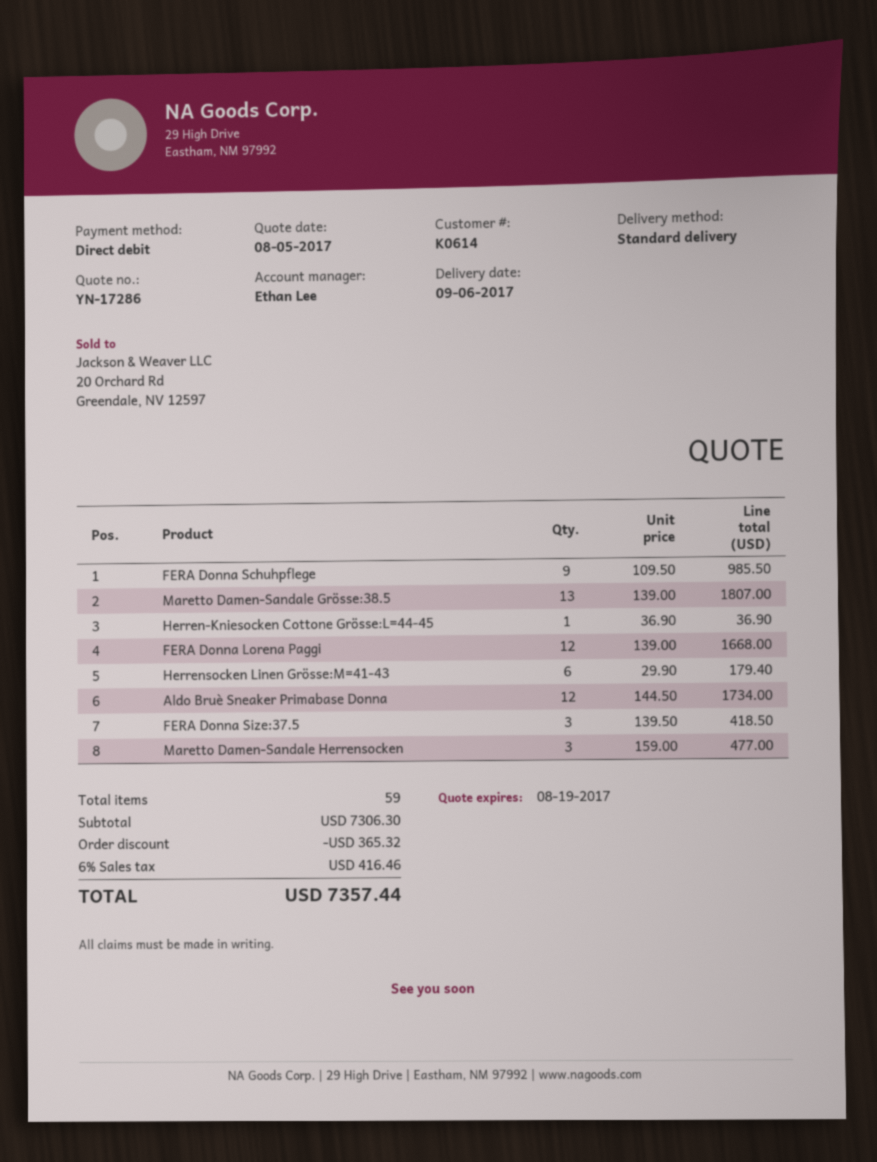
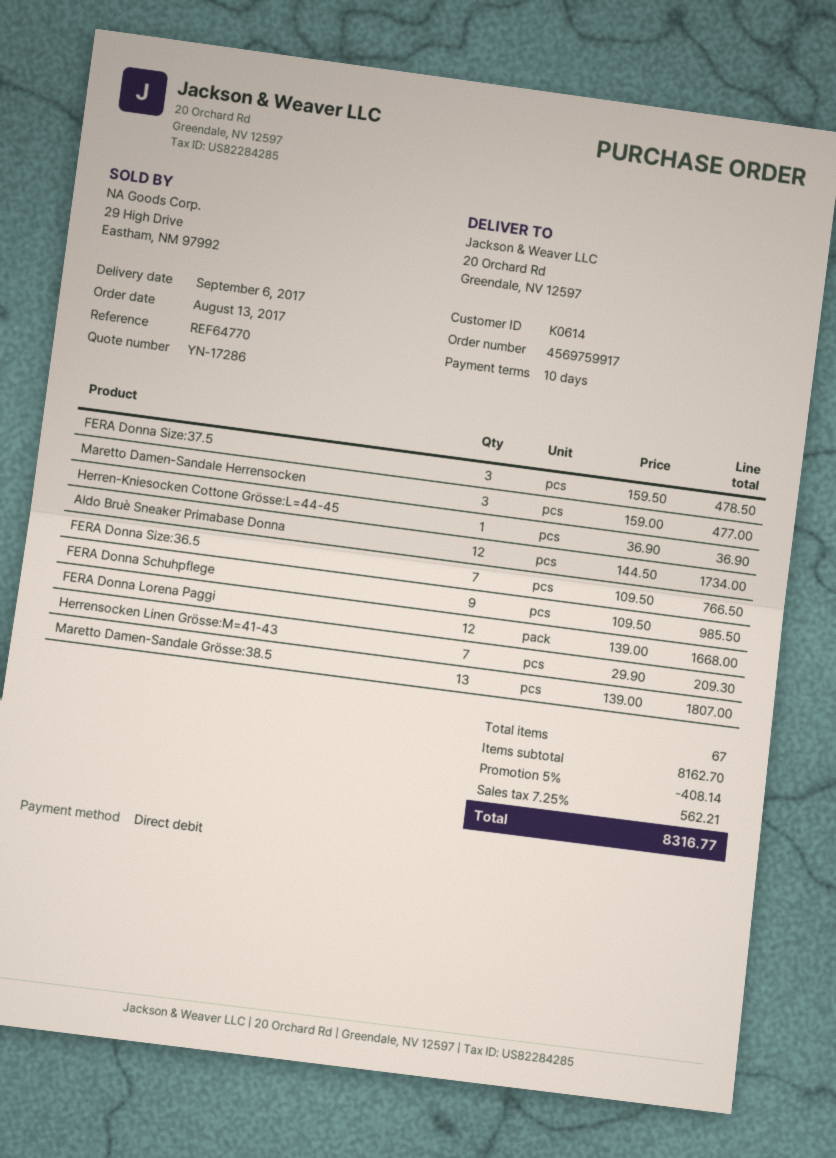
Herrensocken Linen Grösse:M=41-43: 6 x 29.90 = 179.40 -> 7 x 29.90 = 209.30
FERA Donna Size:37.5: 3 x 139.50 = 418.50 -> 3 x 159.50 = 478.50
FERA Donna Size:36.5: none -> 7 x 109.50 = 766.50
total quantity: 59 -> 67
subtotal: 7306.30 -> 8162.70
discount: 365.32 -> 408.14
tax: 6% = 416.46 -> 7.25% = 562.21
total: 7357.44 -> 8316.77

